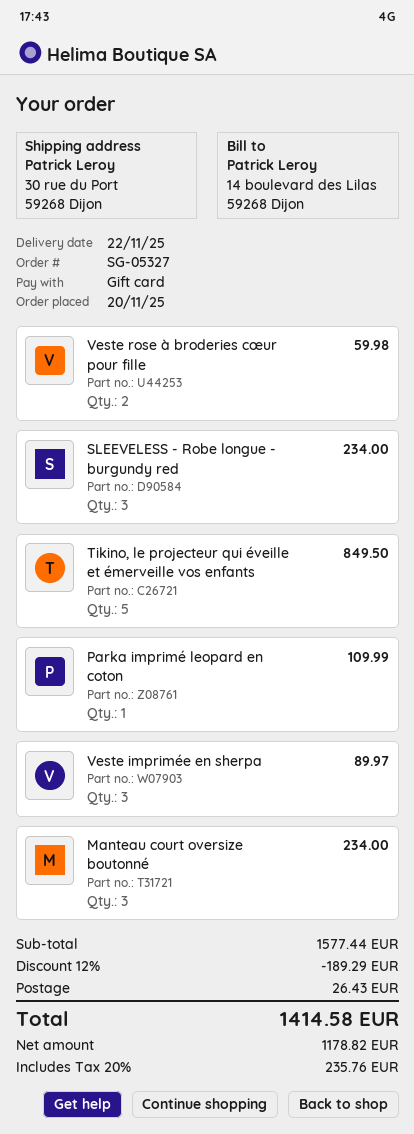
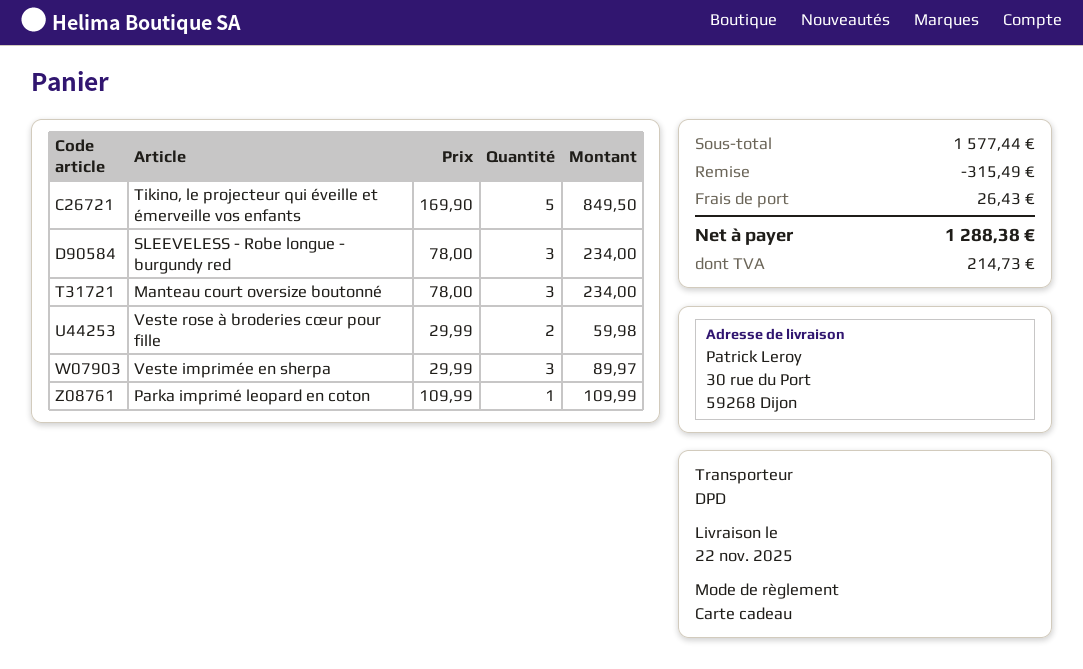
discount: 189.29 -> 315.49
tax: 235.76 -> 214.73
total: 1414.58 -> 1288.38

